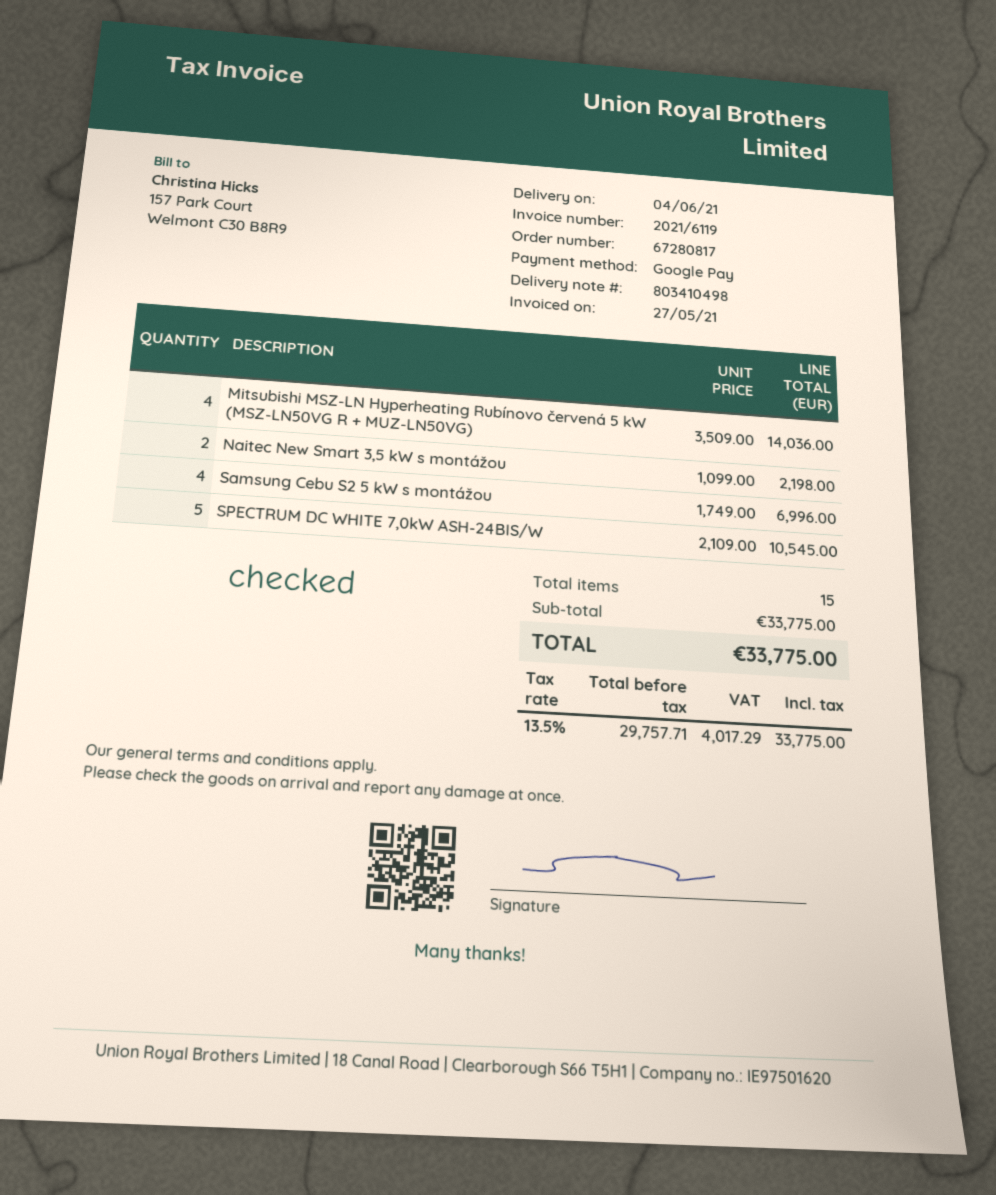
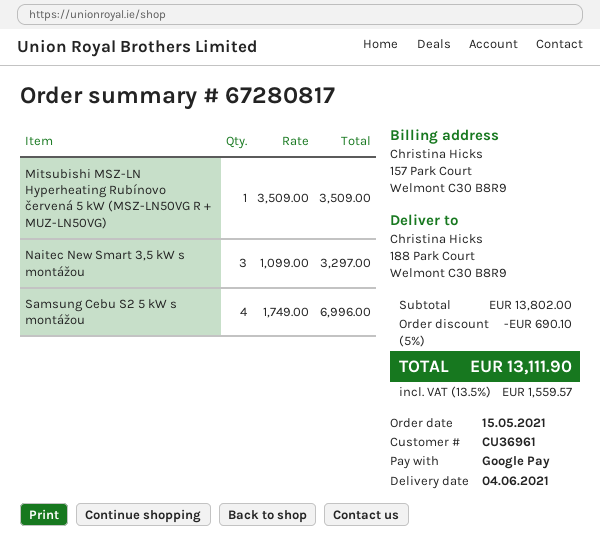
Mitsubishi MSZ-LN Hyperheating Rubínovo červená 5 kW (MSZ-LN50VG R + MUZ-LN50VG): 4 x 3509.00 = 14036.00 -> 1 x 3509.00 = 3509.00
Naitec New Smart 3,5 kW s montážou: 2 x 1099.00 = 2198.00 -> 3 x 1099.00 = 3297.00
SPECTRUM DC WHITE 7,0kW ASH-24BIS/W: 5 x 2109.00 = 10545.00 -> none
subtotal: 33775.00 -> 13802.00
discount: none -> 5% = 690.10
tax: 13.5% = 4017.29 -> 13.5% = 1559.57
total: 33775.00 -> 13111.90

